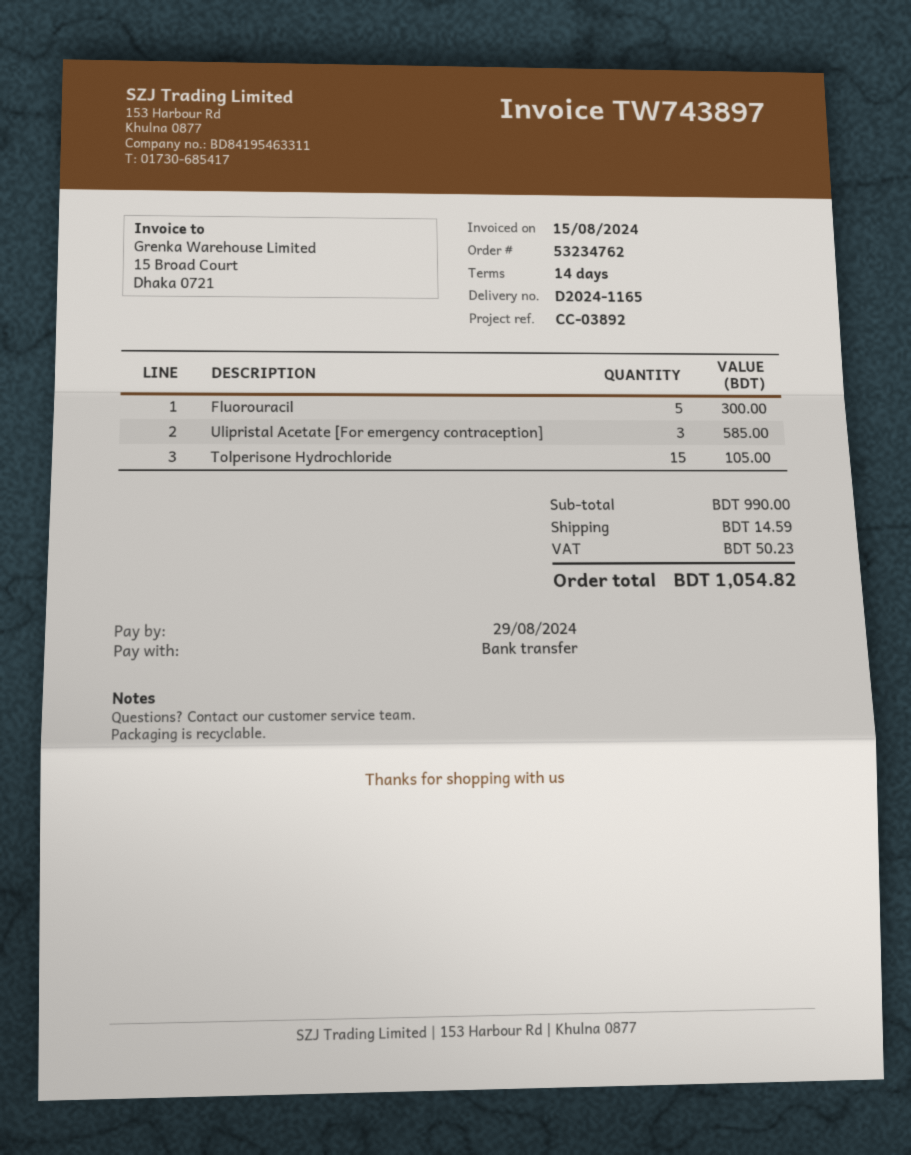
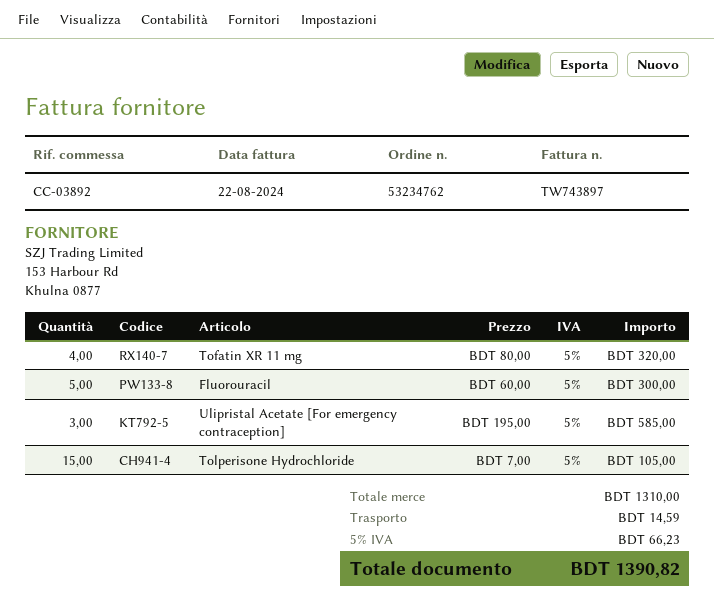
invoice date: 2024-08-15 -> 2024-08-22
Tofatin XR 11 mg: none -> 4 for 320.00
subtotal: 990.00 -> 1310.00
tax: 50.23 -> 66.23
total: 1054.82 -> 1390.82

